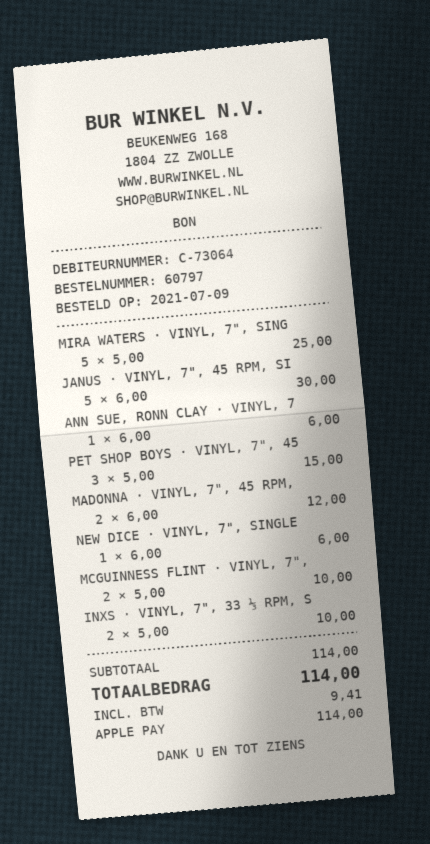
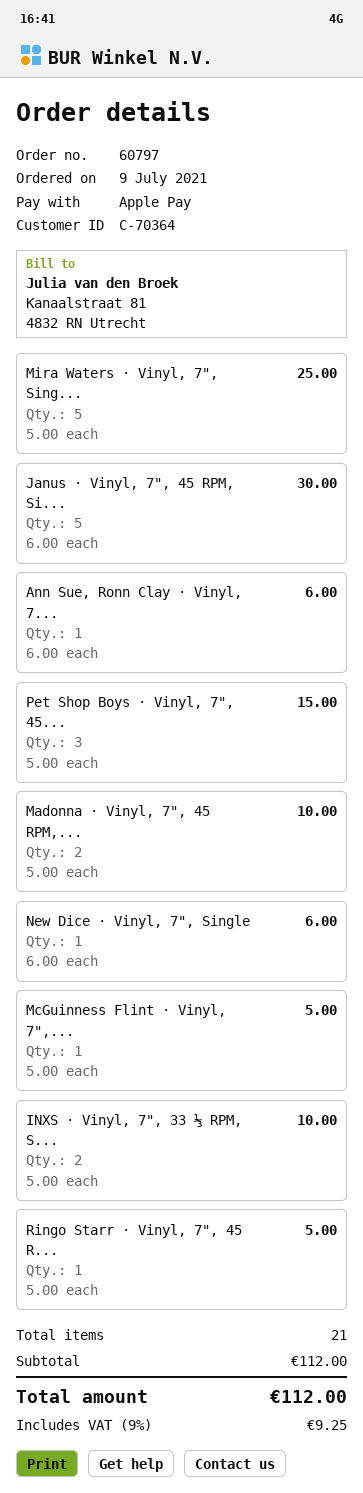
customer number: C-73064 -> C-70364
MADONNA · VINYL, 7", 45 RPM,: 2 x 6.00 = 12.00 -> 2 x 5.00 = 10.00
MCGUINNESS FLINT · VINYL, 7",: 2 x 5.00 = 10.00 -> 1 x 5.00 = 5.00
Ringo Starr · Vinyl, 7", 45 R...: none -> 1 x 5.00 = 5.00
subtotal: 114.00 -> 112.00
tax: 9.41 -> 9.25
total: 114.00 -> 112.00

